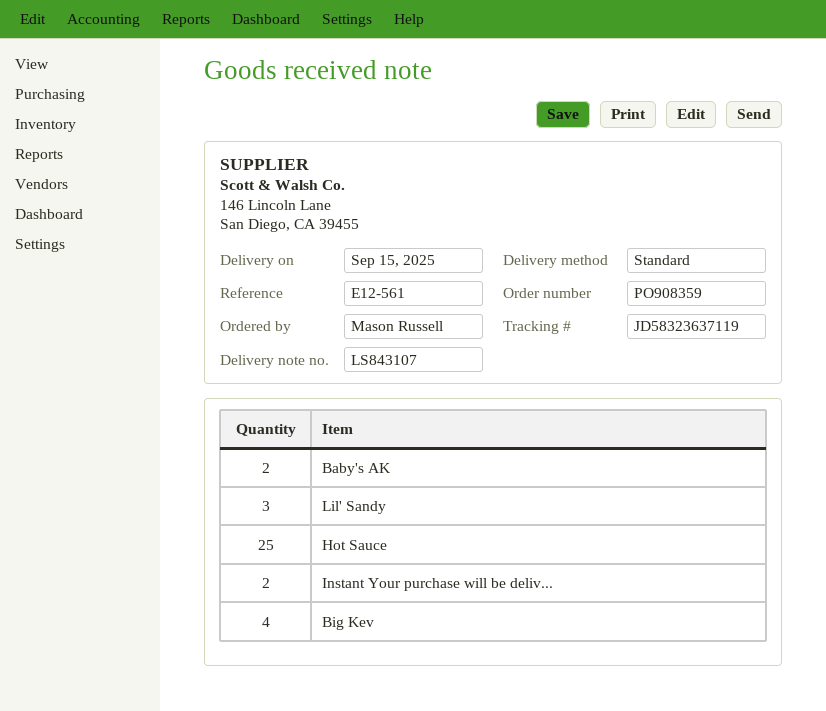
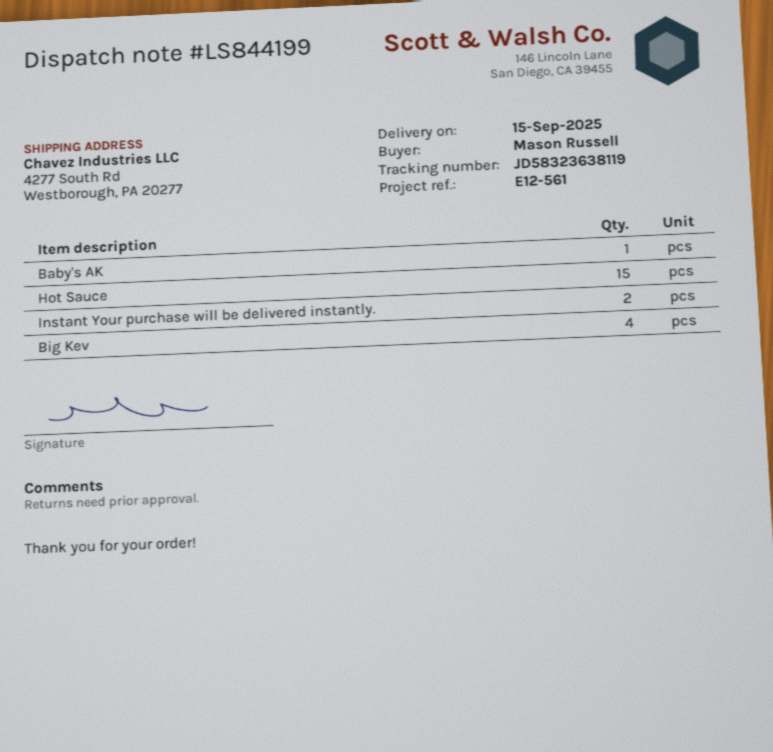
delivery note number: LS843107 -> LS844199
tracking number: JD58323637119 -> JD58323638119
Baby's AK: 2 -> 1
Lil' Sandy: 3 -> none
Hot Sauce: 25 -> 15

